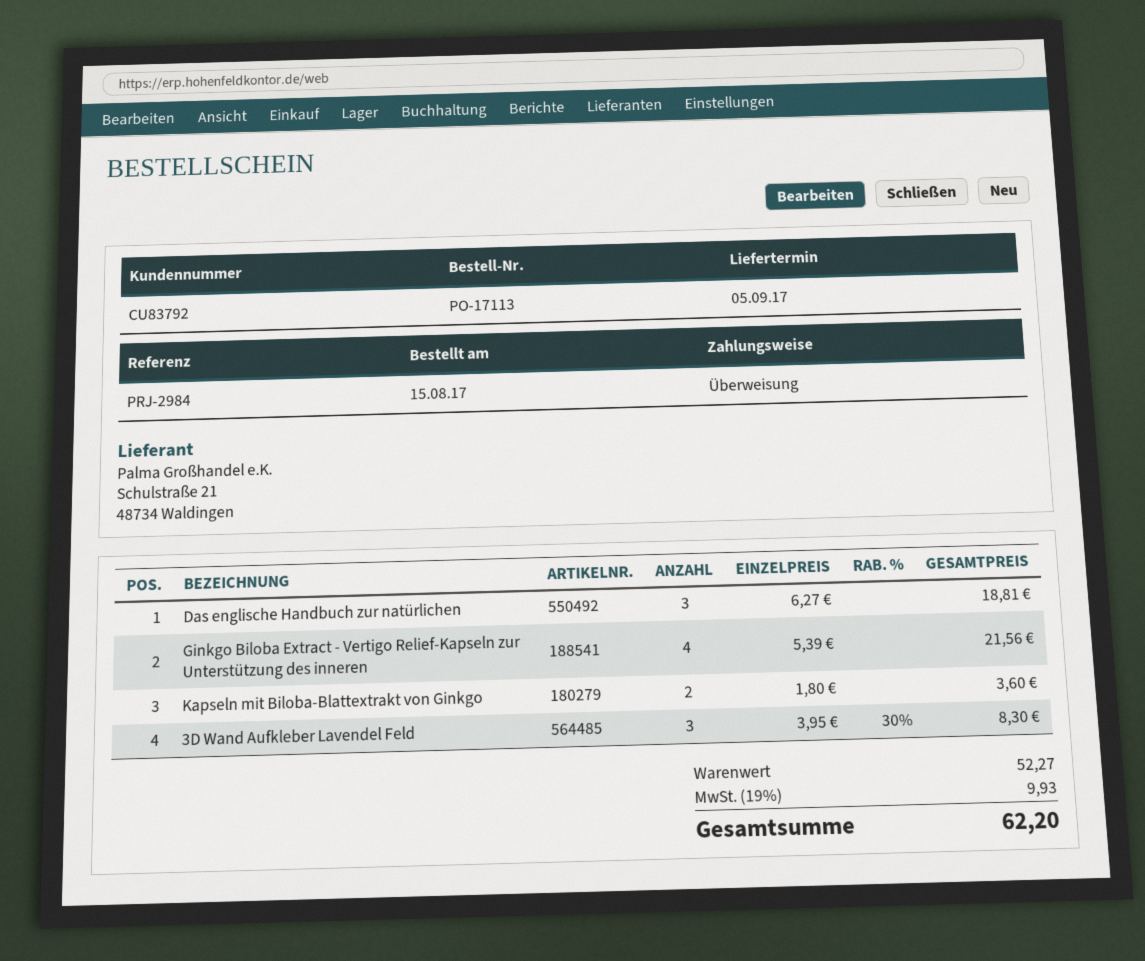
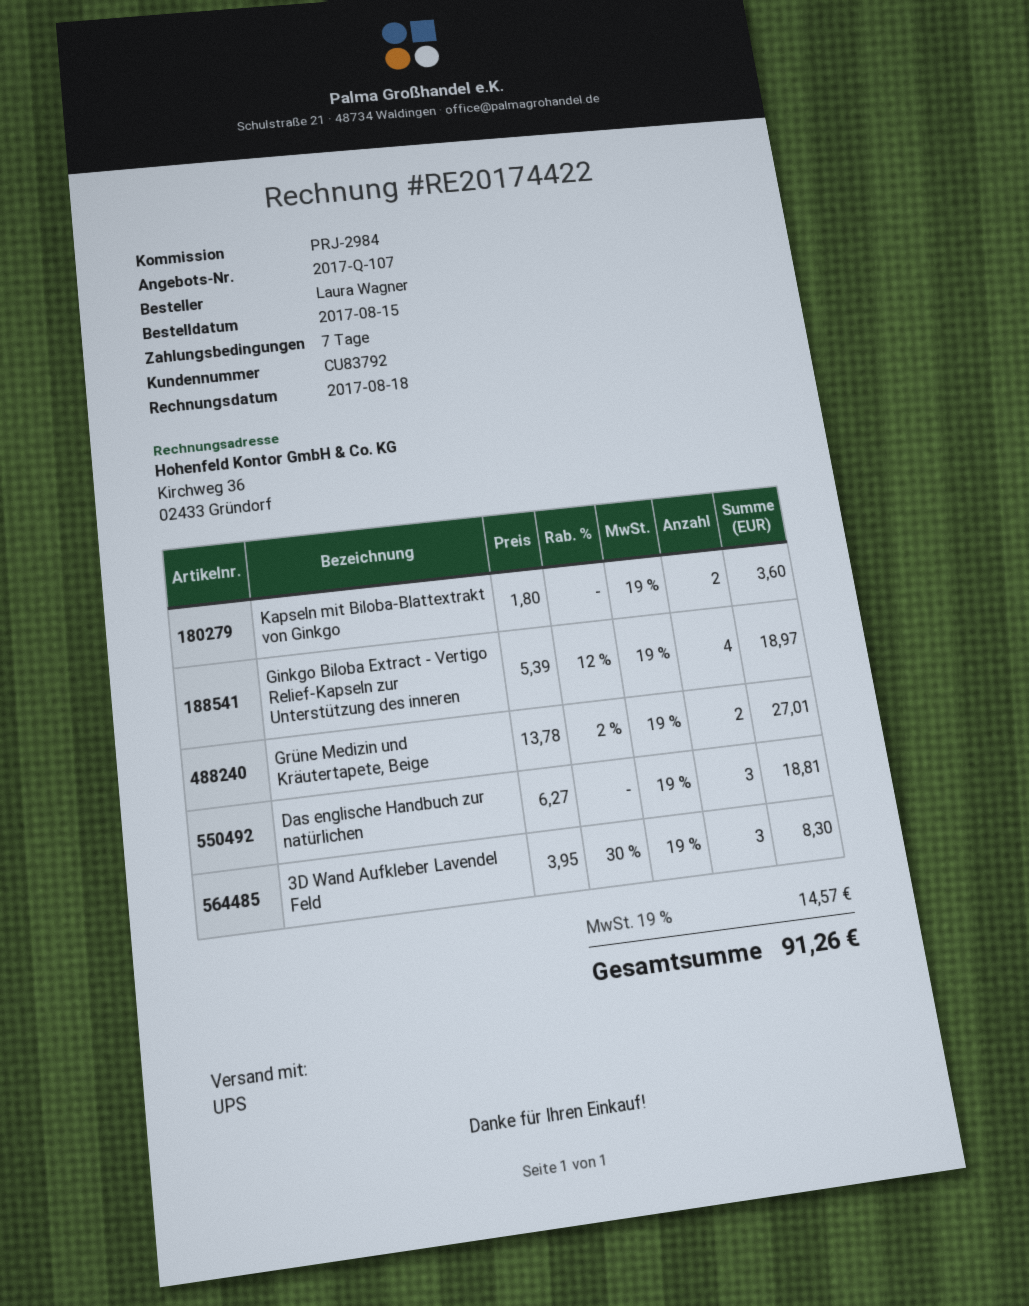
Ginkgo Biloba Extract - Vertigo Relief-Kapseln zur Unterstützung des inneren: 4 x 5.39 = 21.56 -> 4 x 5.39 - 12% = 18.97
Grüne Medizin und Kräutertapete, Beige: none -> 2 x 13.78 - 2% = 27.01
tax: 19% = 9.93 -> 19% = 14.57
total: 62.20 -> 91.26

